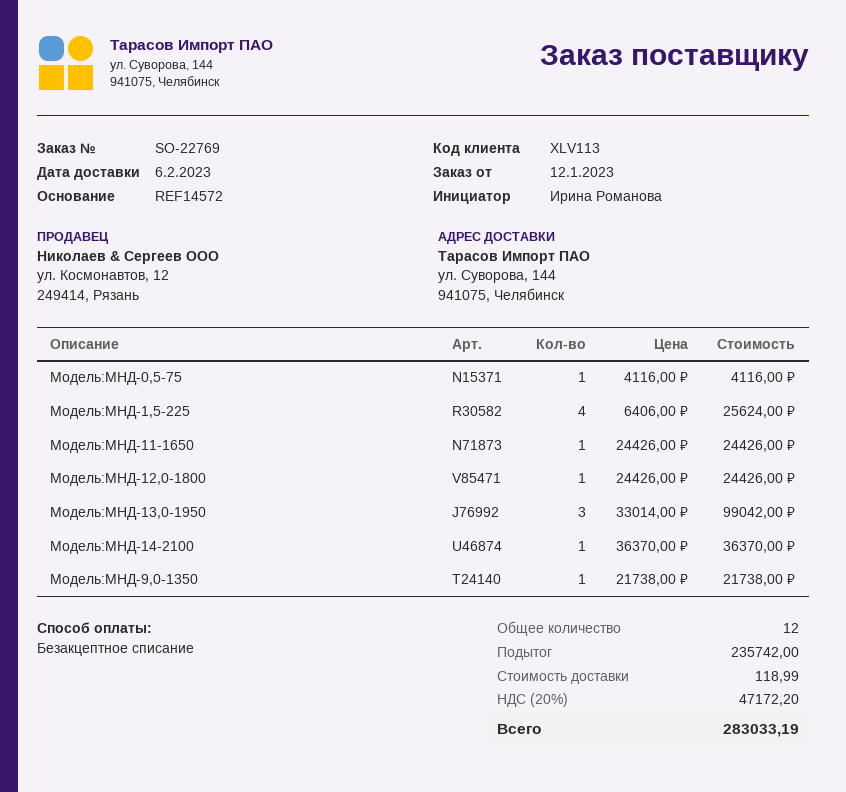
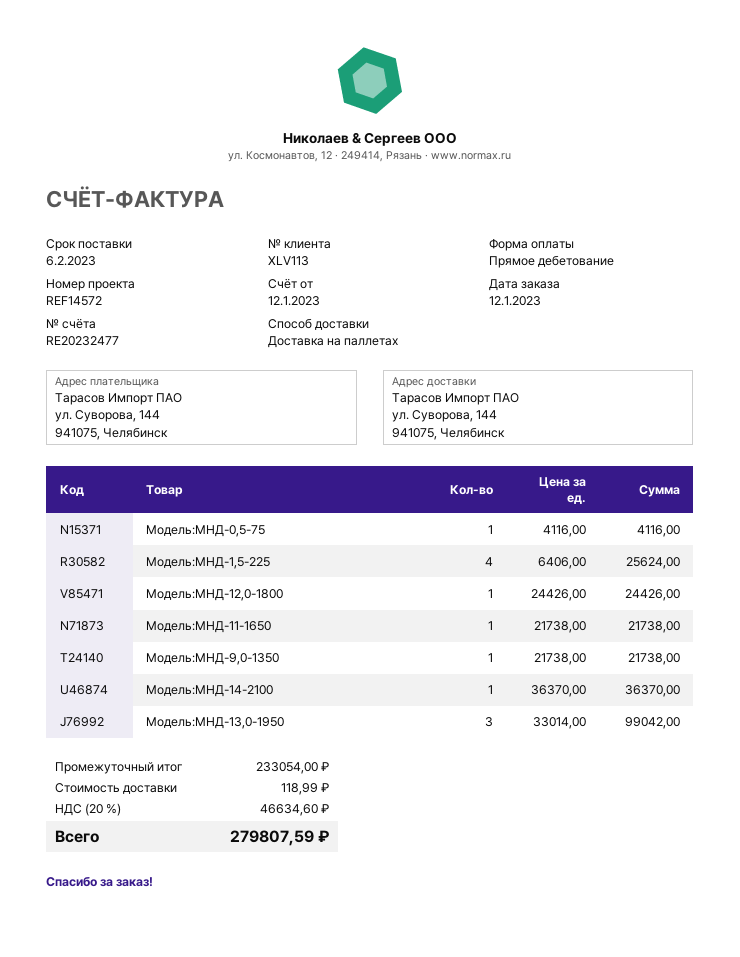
Модель:МНД-11-1650: 1 x 24426.00 = 24426.00 -> 1 x 21738.00 = 21738.00
subtotal: 235742.00 -> 233054.00
tax: 20% = 47172.20 -> 20% = 46634.60
total: 283033.19 -> 279807.59

